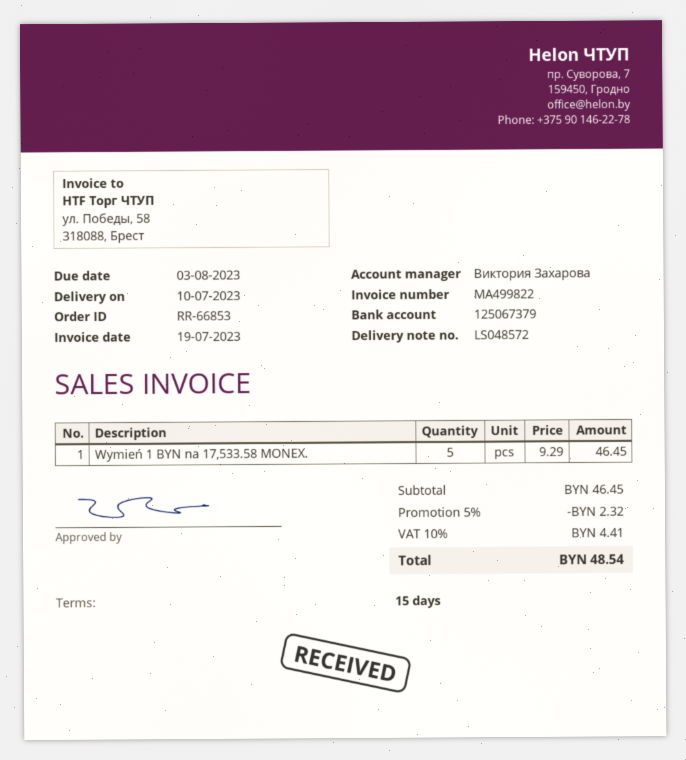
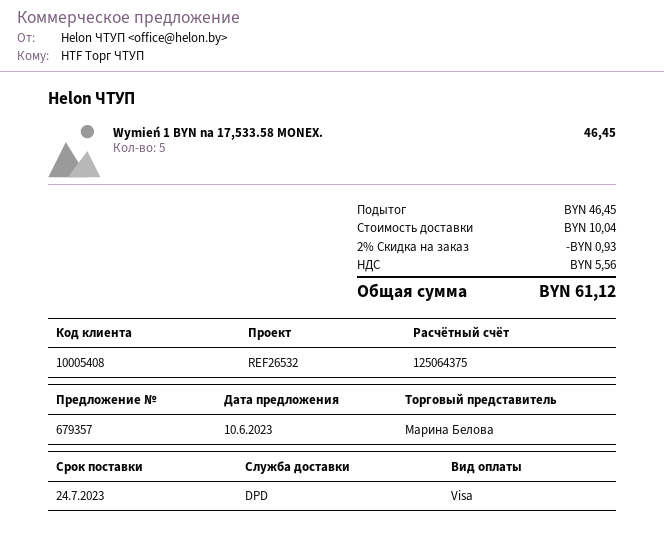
delivery date: 2023-07-10 -> 2023-07-24
sales rep: Виктория Захарова -> Марина Белова
bank account: 125067379 -> 125064375
discount: 5% = 2.32 -> 2% = 0.93
shipping: none -> 10.04
tax: 4.41 -> 5.56
total: 48.54 -> 61.12

